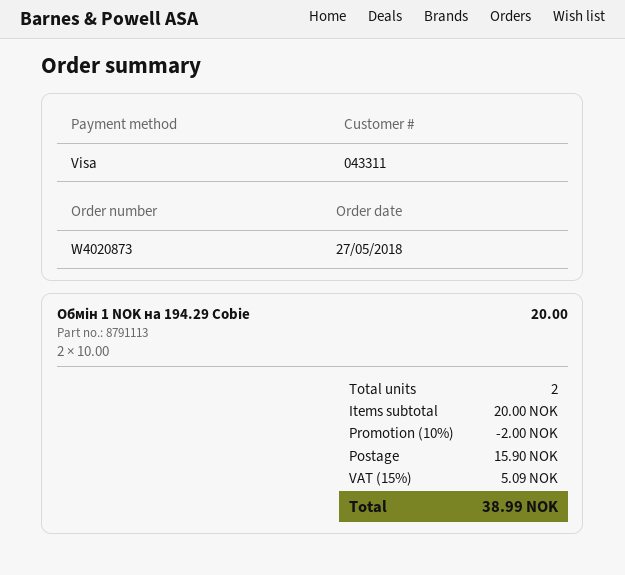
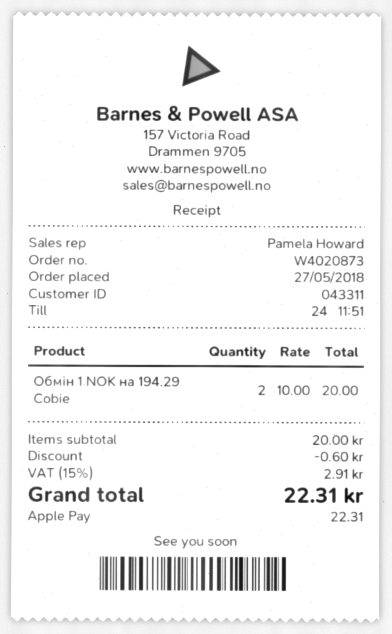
payment method: Visa -> Apple Pay
discount: 2.00 -> 0.60
shipping: 15.90 -> none
tax: 15% = 5.09 -> 15% = 2.91
total: 38.99 -> 22.31

